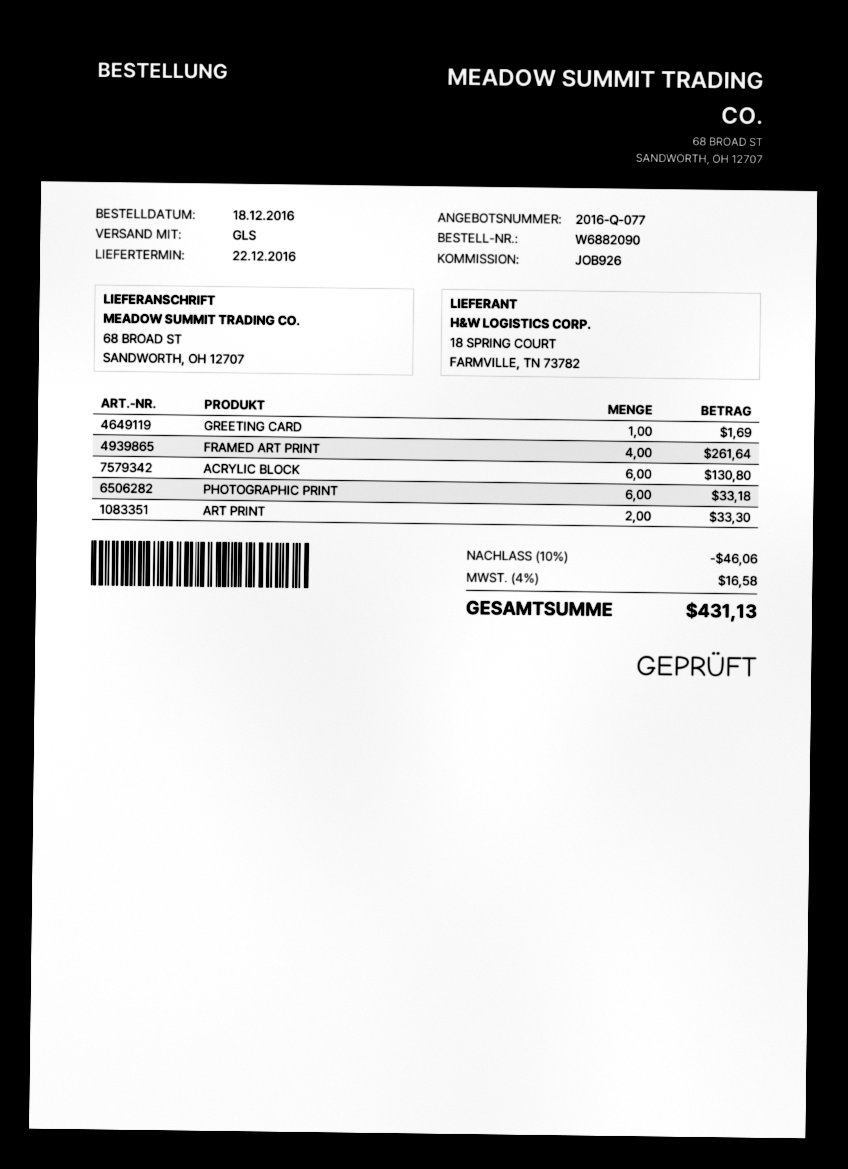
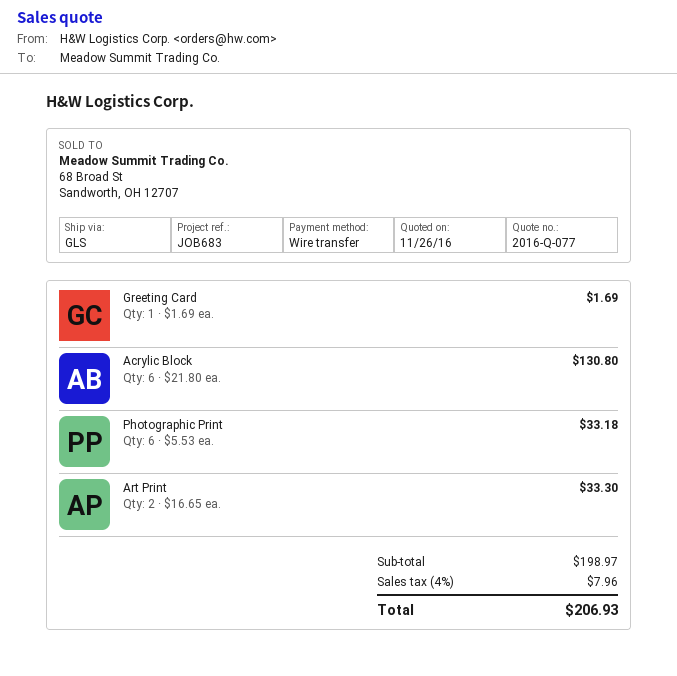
reference: JOB926 -> JOB683
FRAMED ART PRINT: 4 for 261.64 -> none
discount: 10% = 46.06 -> none
tax: 4% = 16.58 -> 4% = 7.96
total: 431.13 -> 206.93

